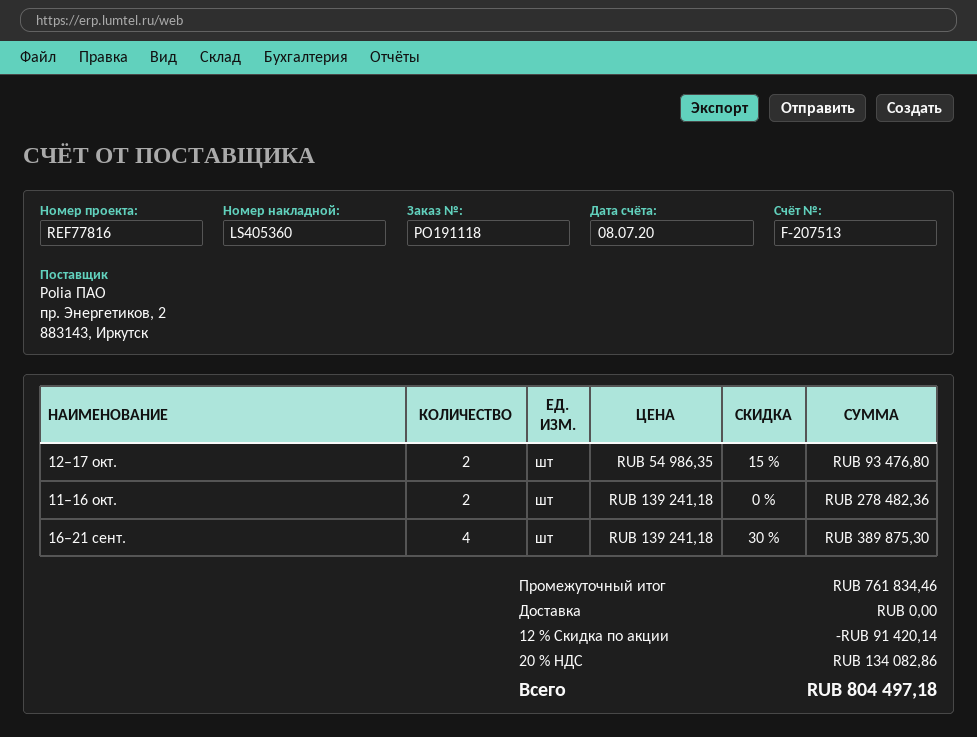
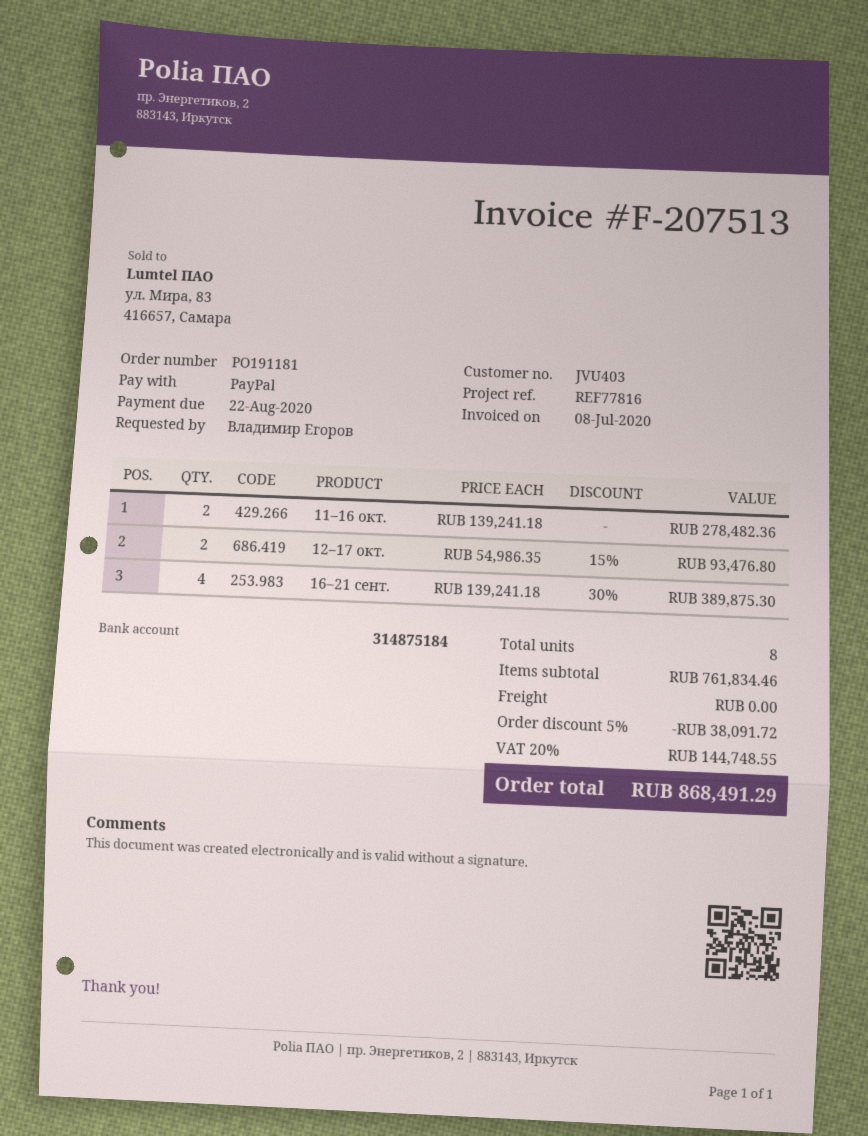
order number: PO191118 -> PO191181
discount: 12% = 91420.14 -> 5% = 38091.72
tax: 20% = 134082.86 -> 20% = 144748.55
total: 804497.18 -> 868491.29

